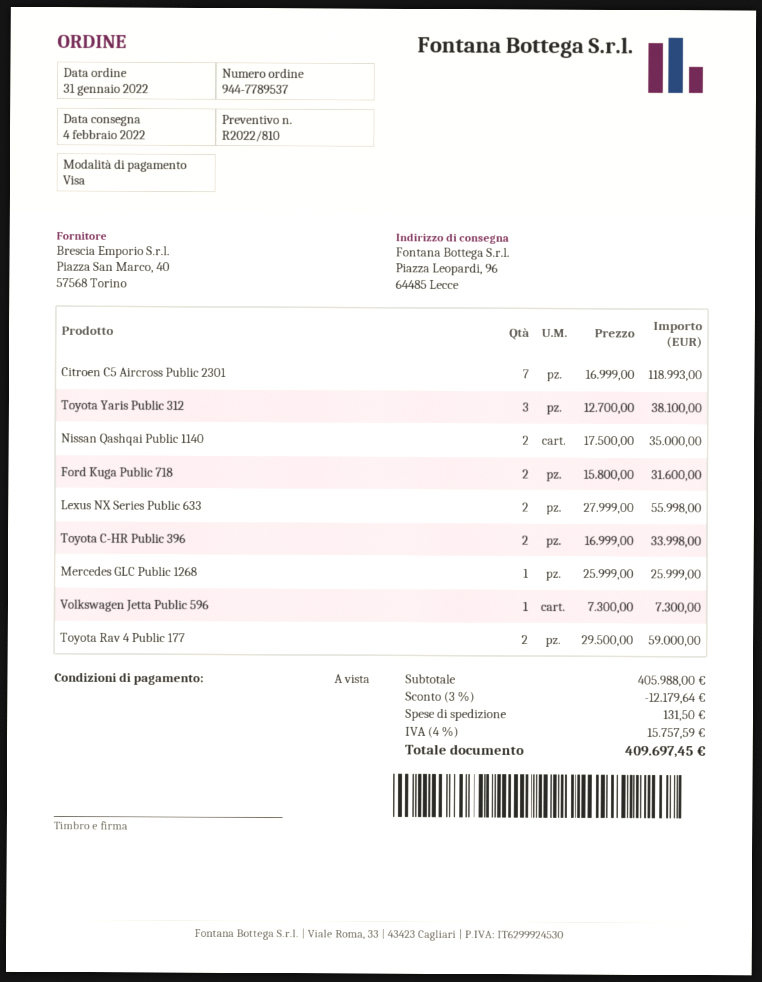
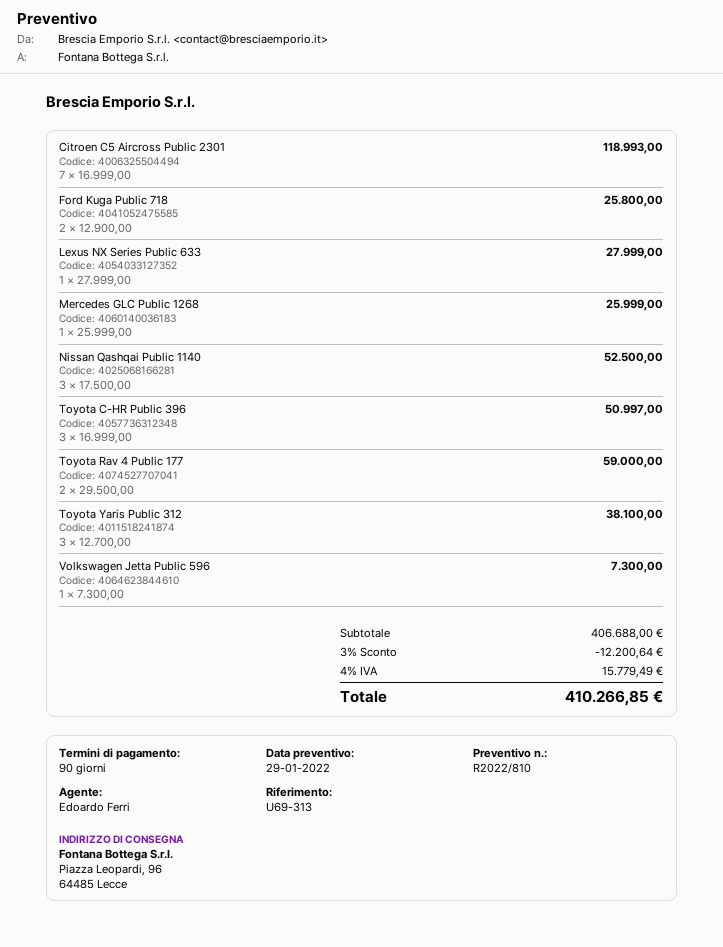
payment terms: on receipt -> 90 days
Nissan Qashqai Public 1140: 2 x 17500.00 = 35000.00 -> 3 x 17500.00 = 52500.00
Ford Kuga Public 718: 2 x 15800.00 = 31600.00 -> 2 x 12900.00 = 25800.00
Lexus NX Series Public 633: 2 x 27999.00 = 55998.00 -> 1 x 27999.00 = 27999.00
Toyota C-HR Public 396: 2 x 16999.00 = 33998.00 -> 3 x 16999.00 = 50997.00
subtotal: 405988.00 -> 406688.00
discount: 3% = 12179.64 -> 3% = 12200.64
shipping: 131.50 -> none
tax: 4% = 15757.59 -> 4% = 15779.49
total: 409697.45 -> 410266.85

